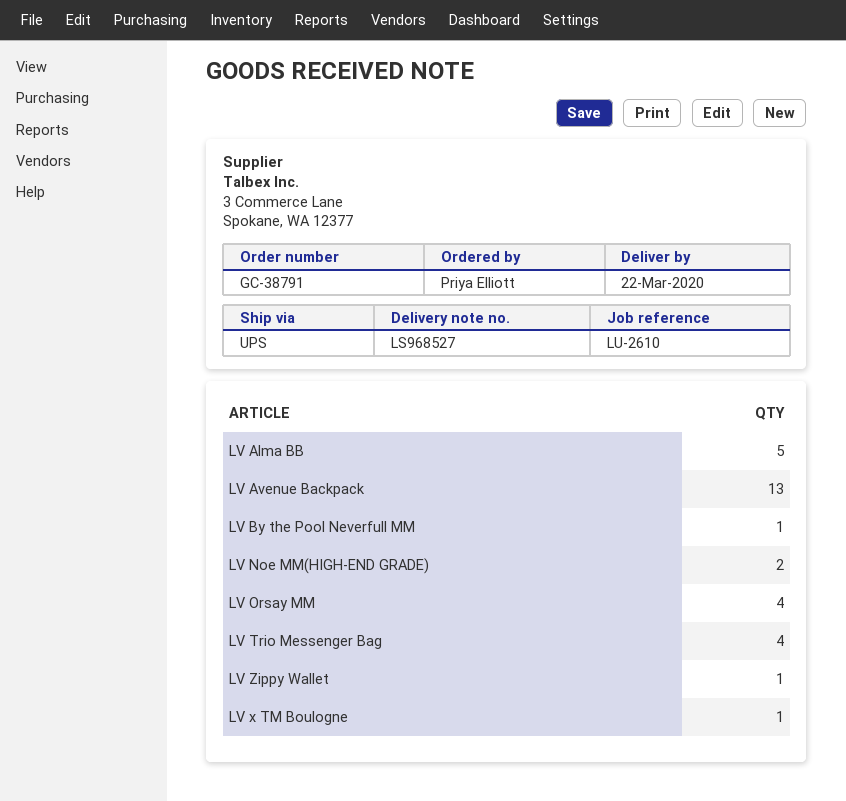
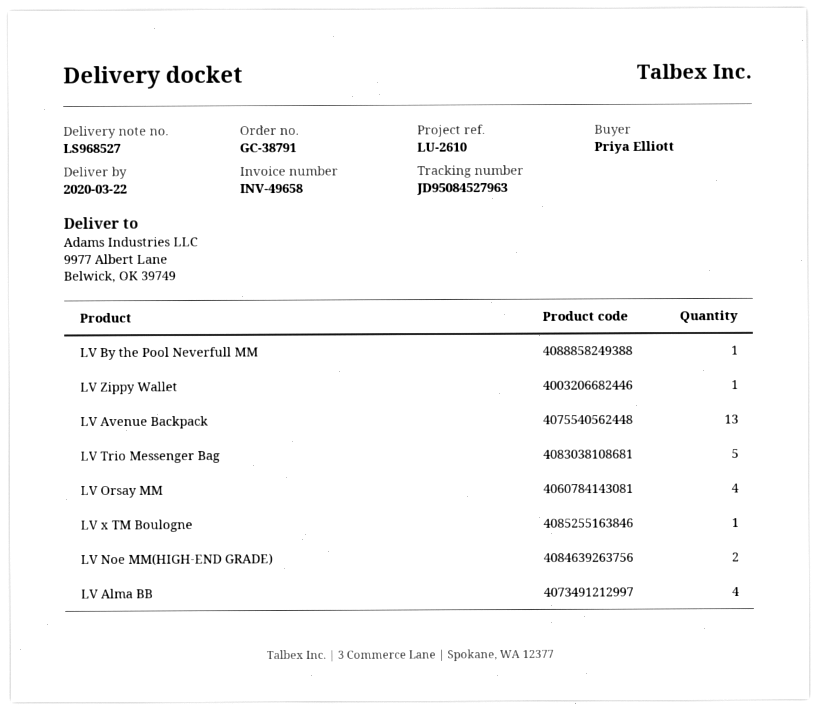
LV Alma BB: 5 -> 4
LV Trio Messenger Bag: 4 -> 5

